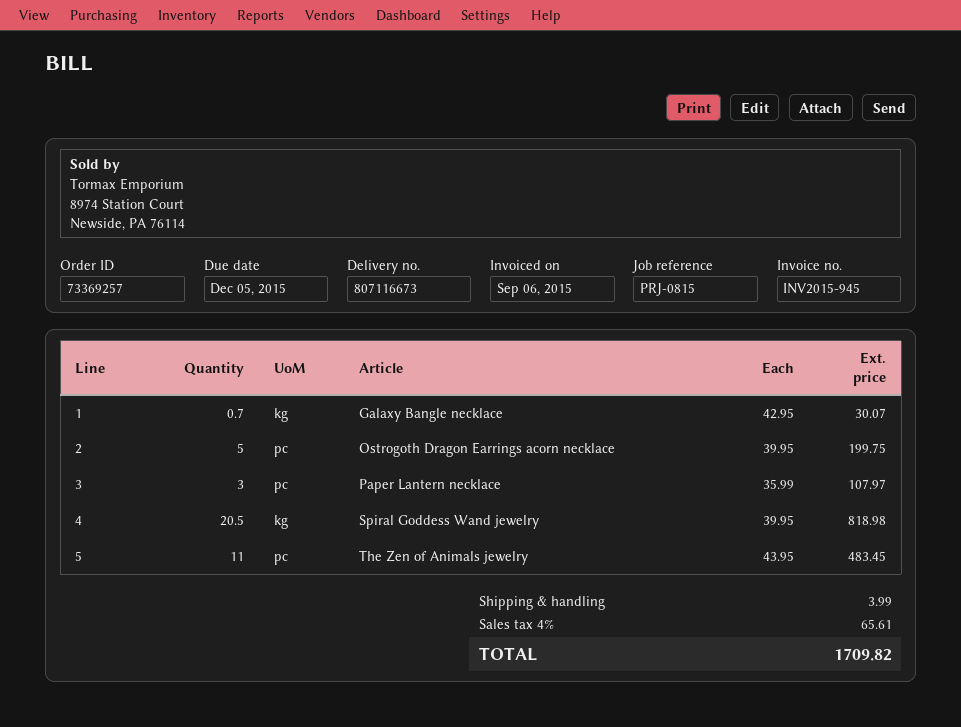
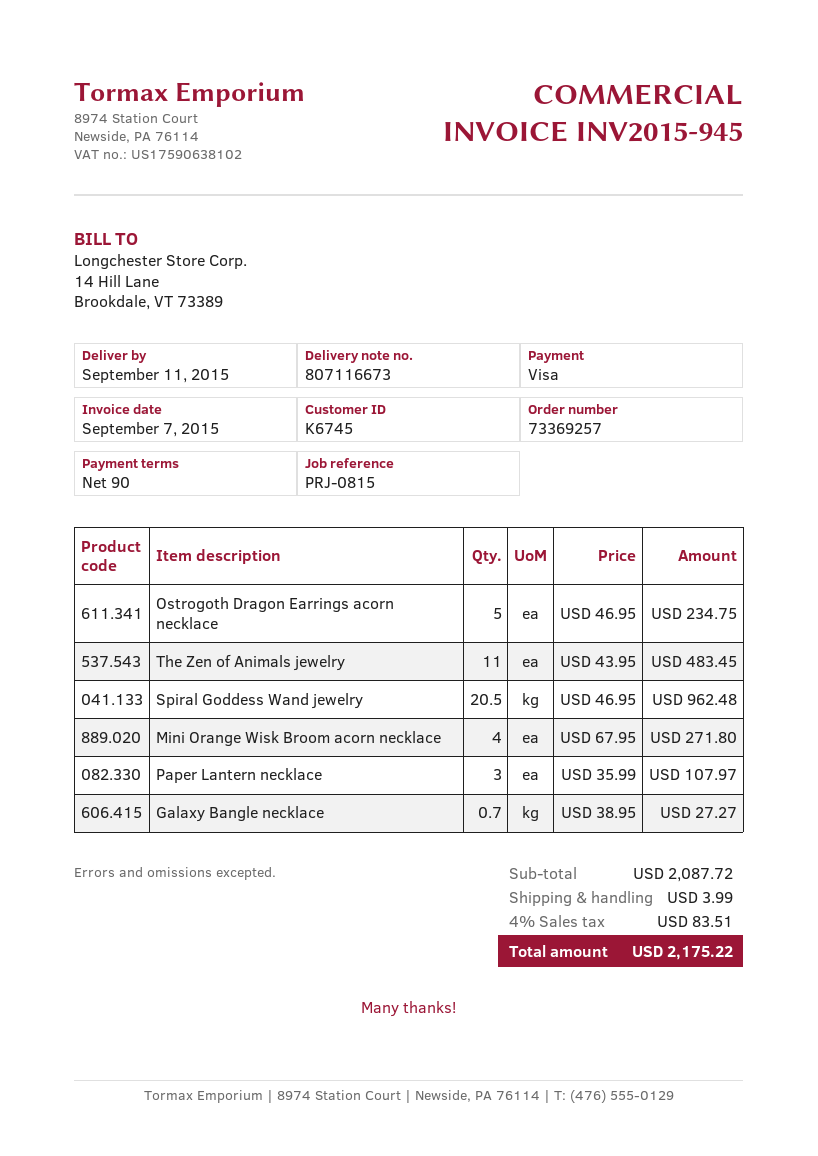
invoice date: 2015-09-06 -> 2015-09-07
Galaxy Bangle necklace: 0.7 x 42.95 = 30.07 -> 0.7 x 38.95 = 27.27
Ostrogoth Dragon Earrings acorn necklace: 5 x 39.95 = 199.75 -> 5 x 46.95 = 234.75
Spiral Goddess Wand jewelry: 20.5 x 39.95 = 818.98 -> 20.5 x 46.95 = 962.48
Mini Orange Wisk Broom acorn necklace: none -> 4 x 67.95 = 271.80
tax: 4% = 65.61 -> 4% = 83.51
total: 1709.82 -> 2175.22

